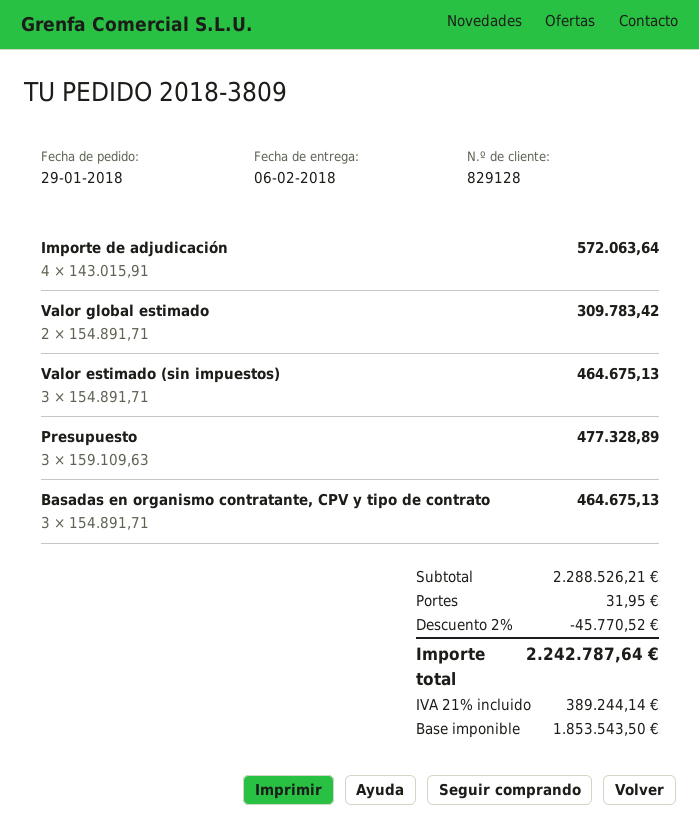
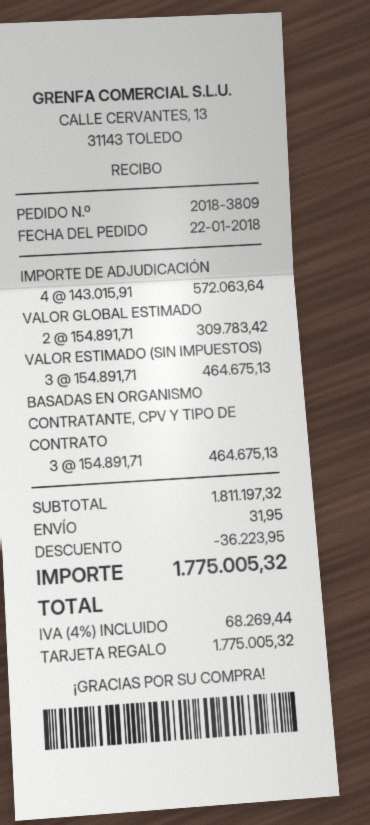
order date: 2018-01-29 -> 2018-01-22
Presupuesto: 3 x 159109.63 = 477328.89 -> none
subtotal: 2288526.21 -> 1811197.32
discount: 45770.52 -> 36223.95
tax: 21% = 389244.14 -> 4% = 68269.44
total: 2242787.64 -> 1775005.32

